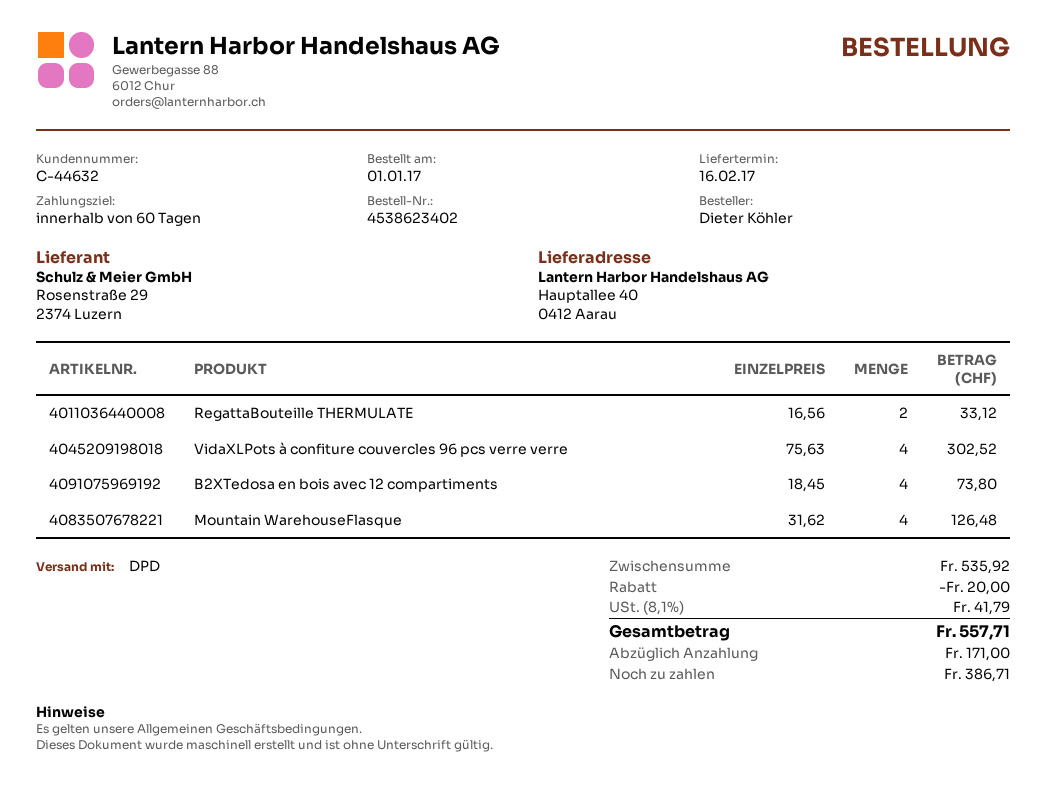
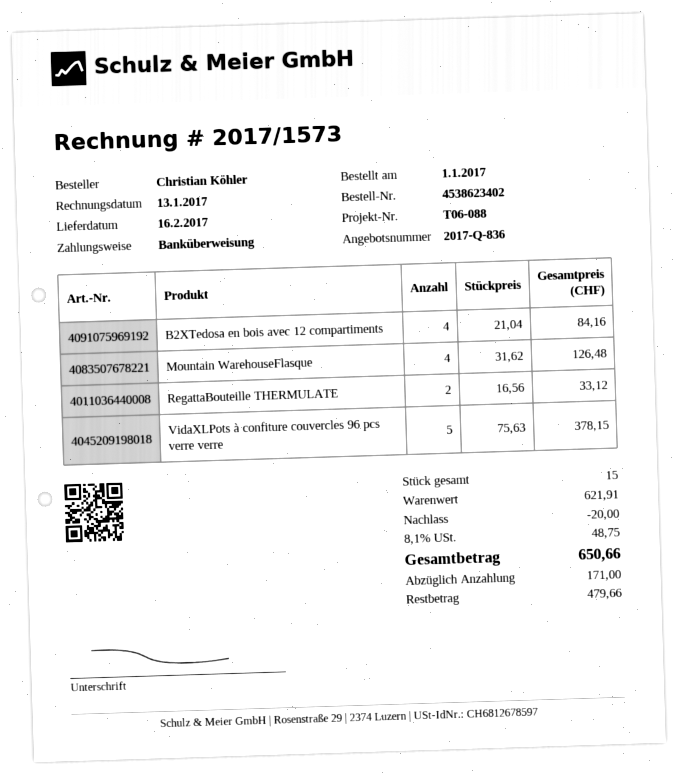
ordered by: Dieter Köhler -> Christian Köhler
VidaXLPots à confiture couvercles 96 pcs verre verre: 4 x 75.63 = 302.52 -> 5 x 75.63 = 378.15
B2XTedosa en bois avec 12 compartiments: 4 x 18.45 = 73.80 -> 4 x 21.04 = 84.16
subtotal: 535.92 -> 621.91
tax: 8.1% = 41.79 -> 8.1% = 48.75
total: 557.71 -> 650.66
balance: 386.71 -> 479.66

